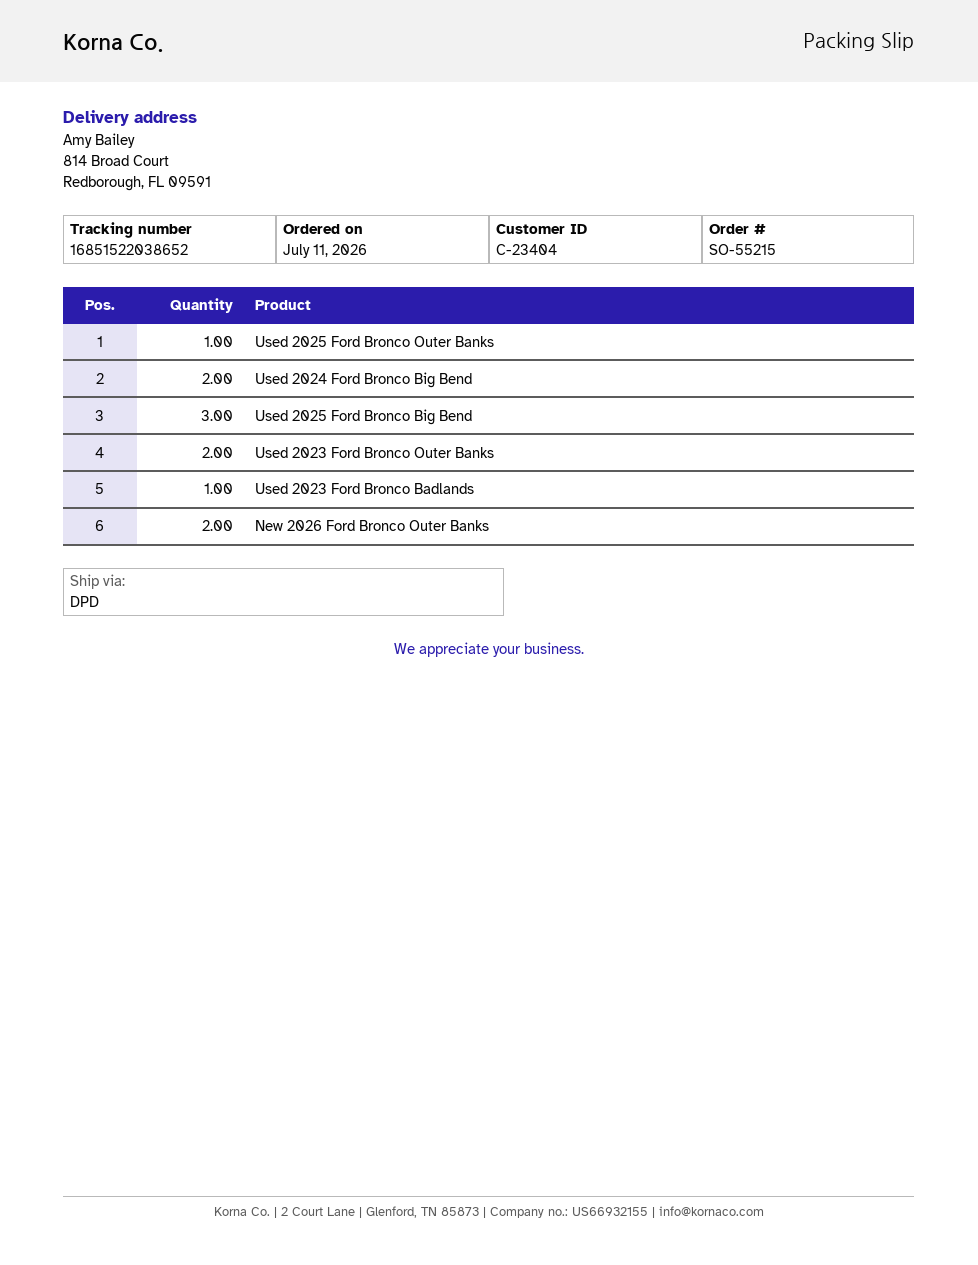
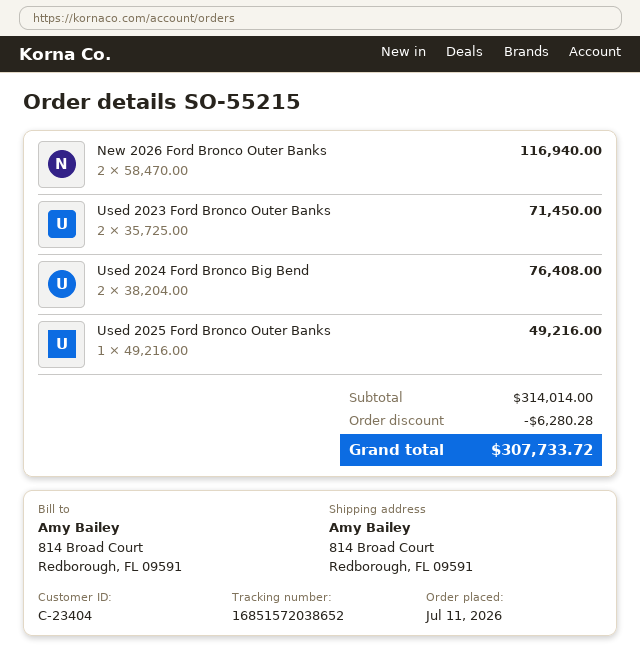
tracking number: 16851522038652 -> 16851572038652
Used 2025 Ford Bronco Big Bend: 3 -> none
Used 2023 Ford Bronco Badlands: 1 -> none

